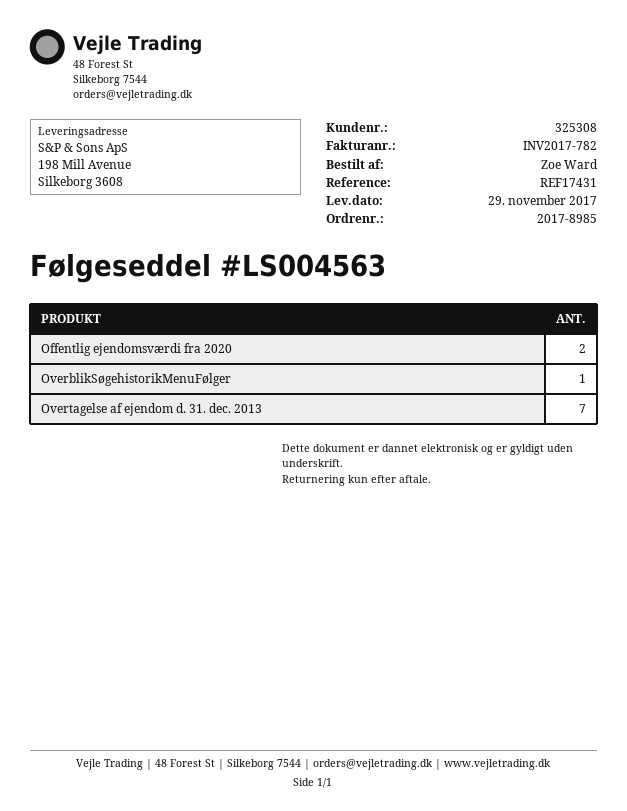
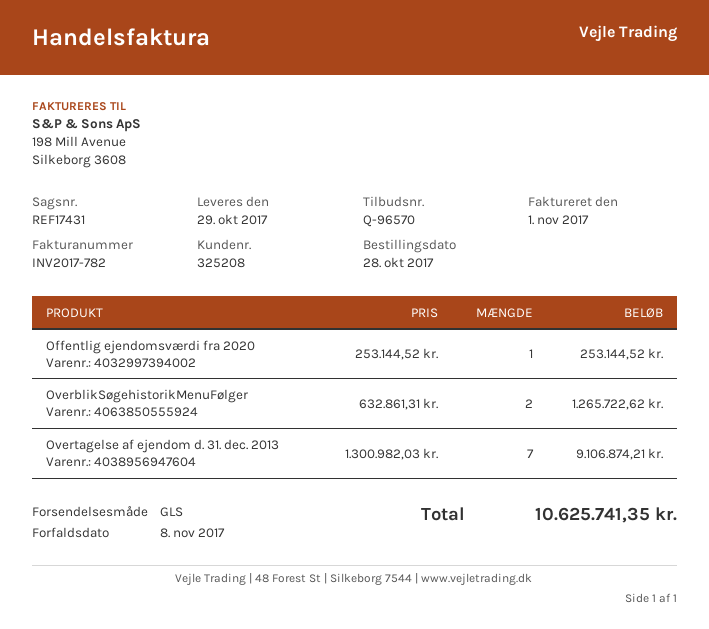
delivery date: 2017-11-29 -> 2017-10-29
customer number: 325308 -> 325208
Offentlig ejendomsværdi fra 2020: 2 -> 1
OverblikSøgehistorikMenuFølger: 1 -> 2

